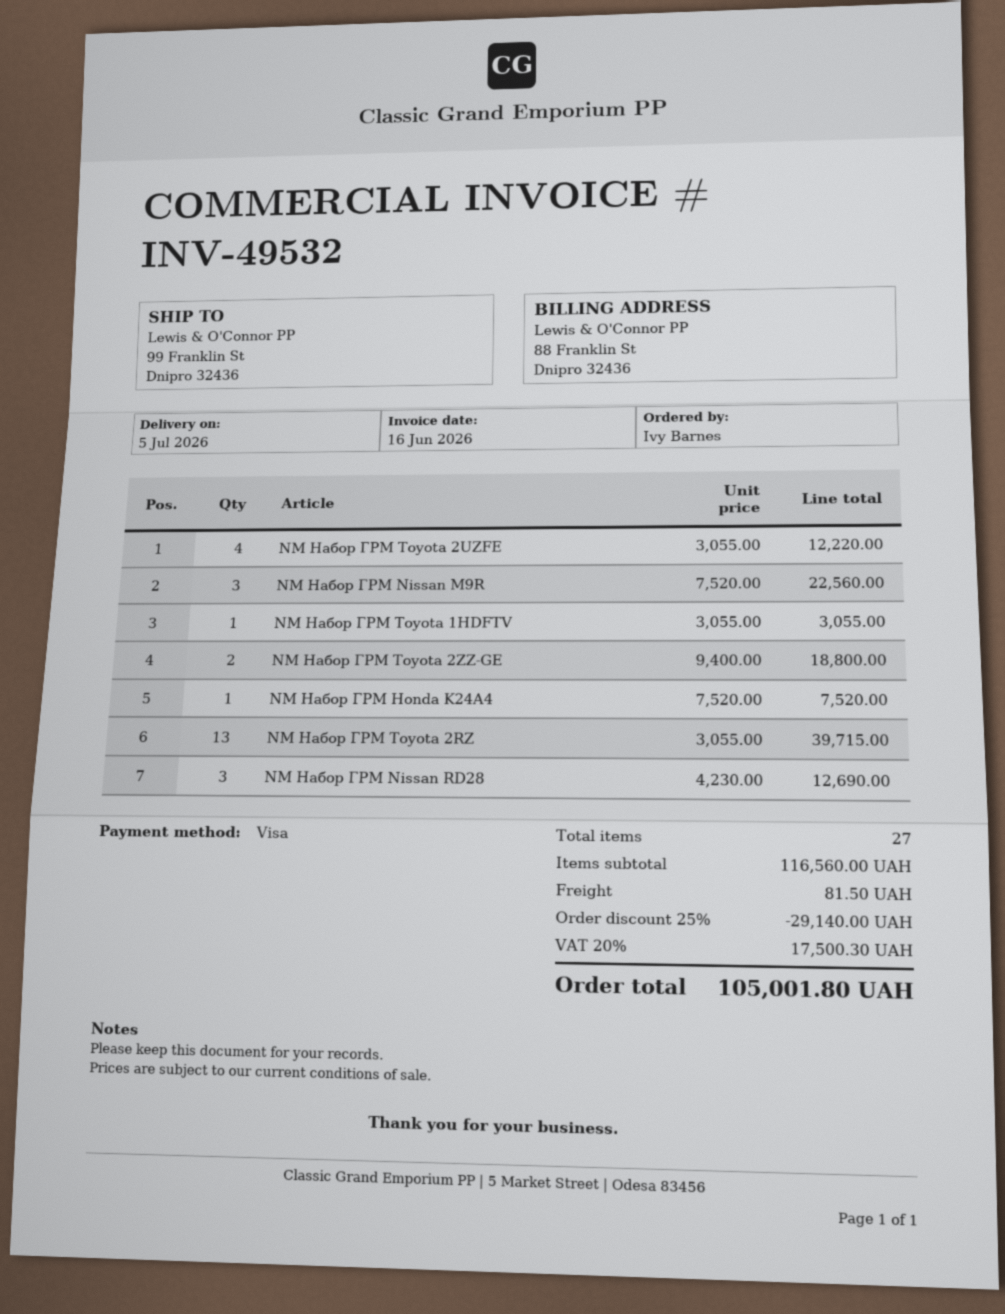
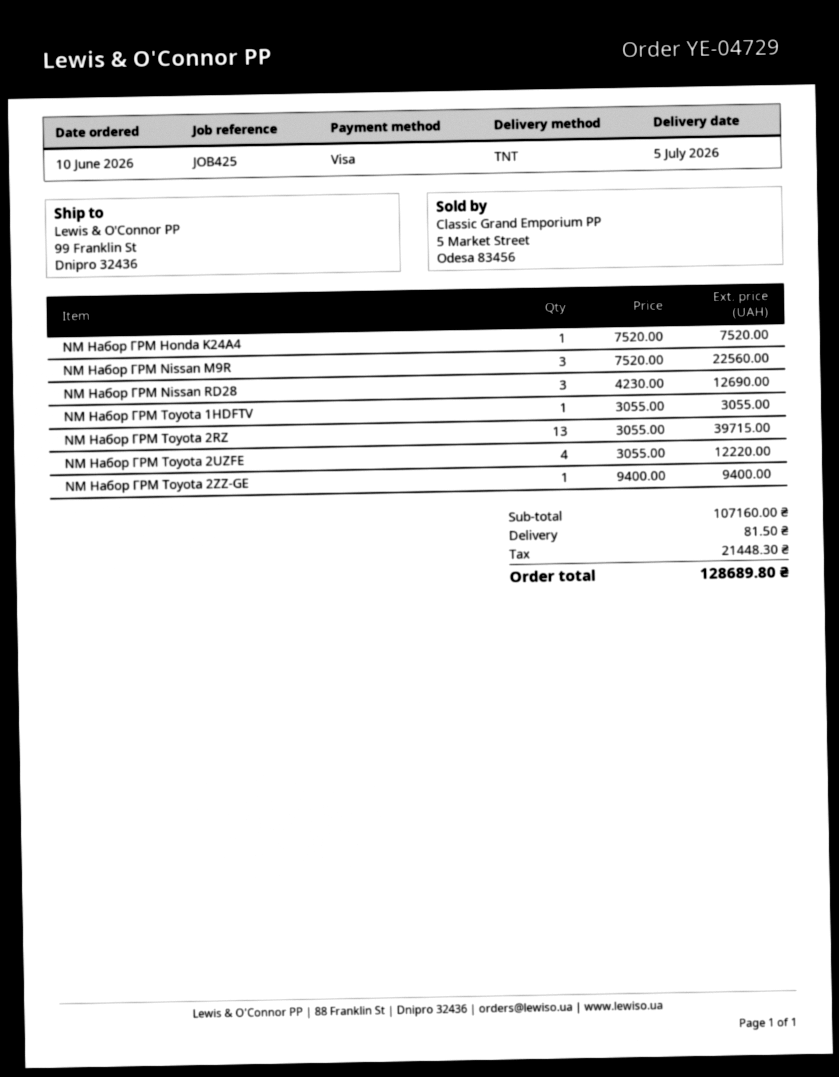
NM Набор ГРМ Toyota 2ZZ-GE: 2 x 9400.00 = 18800.00 -> 1 x 9400.00 = 9400.00
subtotal: 116560.00 -> 107160.00
discount: 25% = 29140.00 -> none
tax: 17500.30 -> 21448.30
total: 105001.80 -> 128689.80

